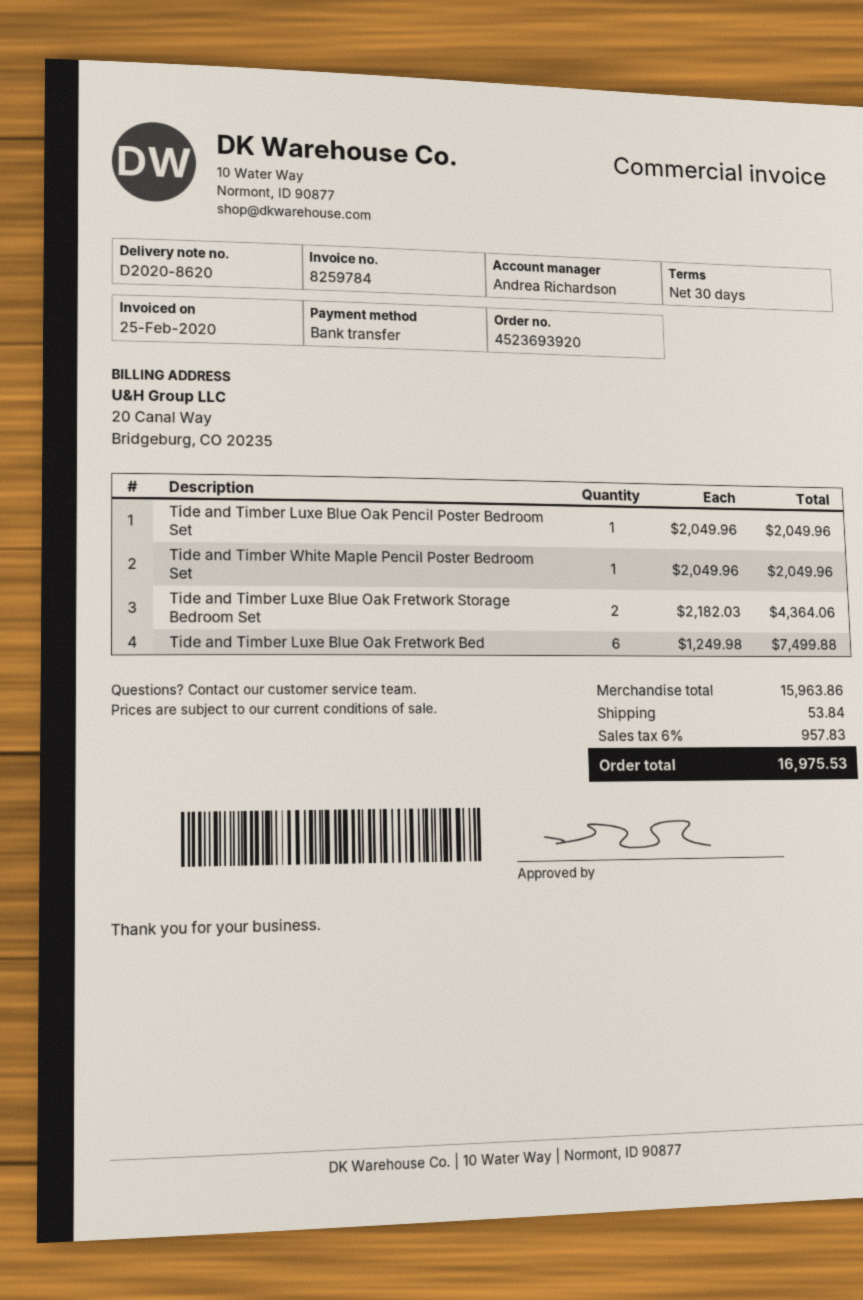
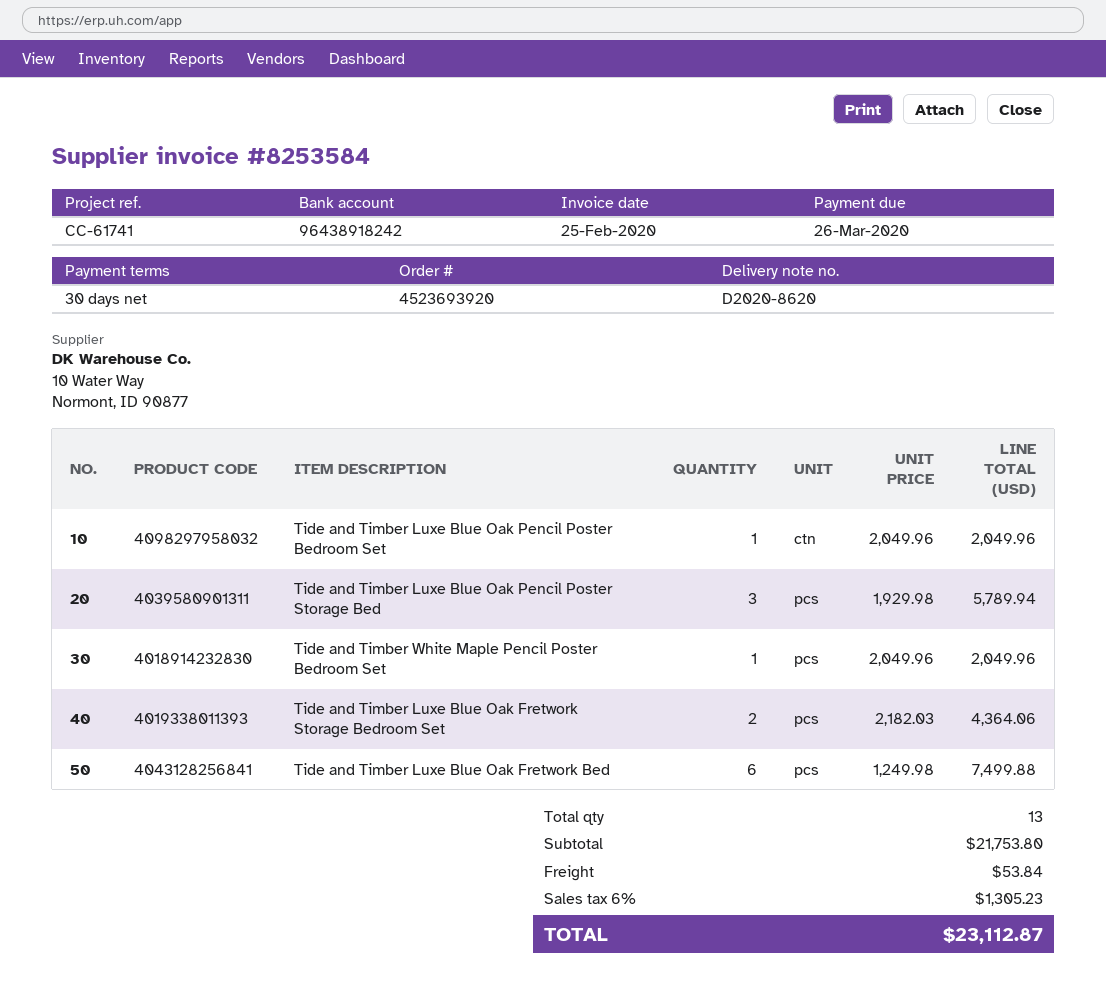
invoice number: 8259784 -> 8253584
Tide and Timber Luxe Blue Oak Pencil Poster Storage Bed: none -> 3 x 1929.98 = 5789.94
subtotal: 15963.86 -> 21753.80
tax: 6% = 957.83 -> 6% = 1305.23
total: 16975.53 -> 23112.87

